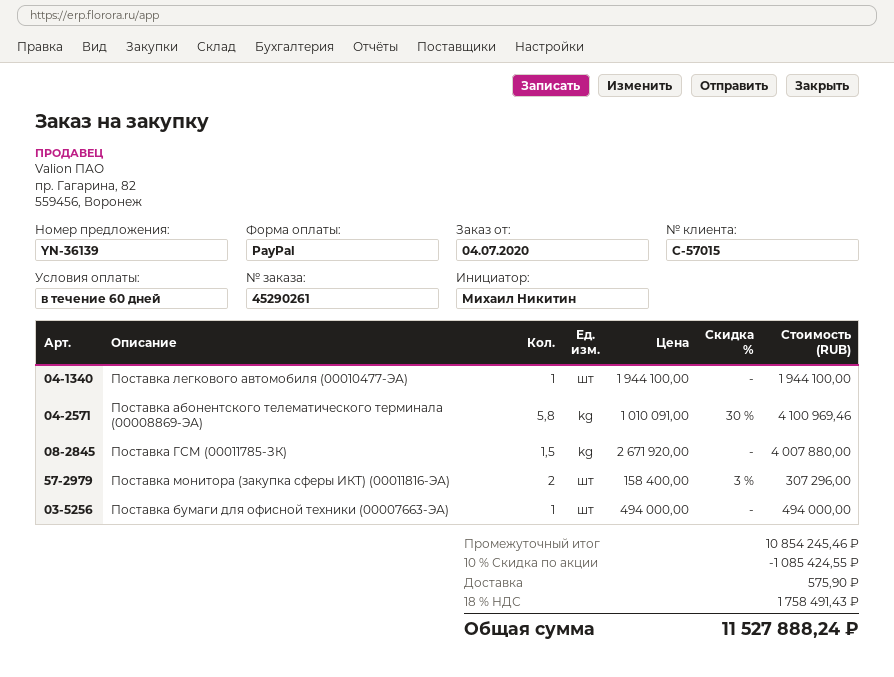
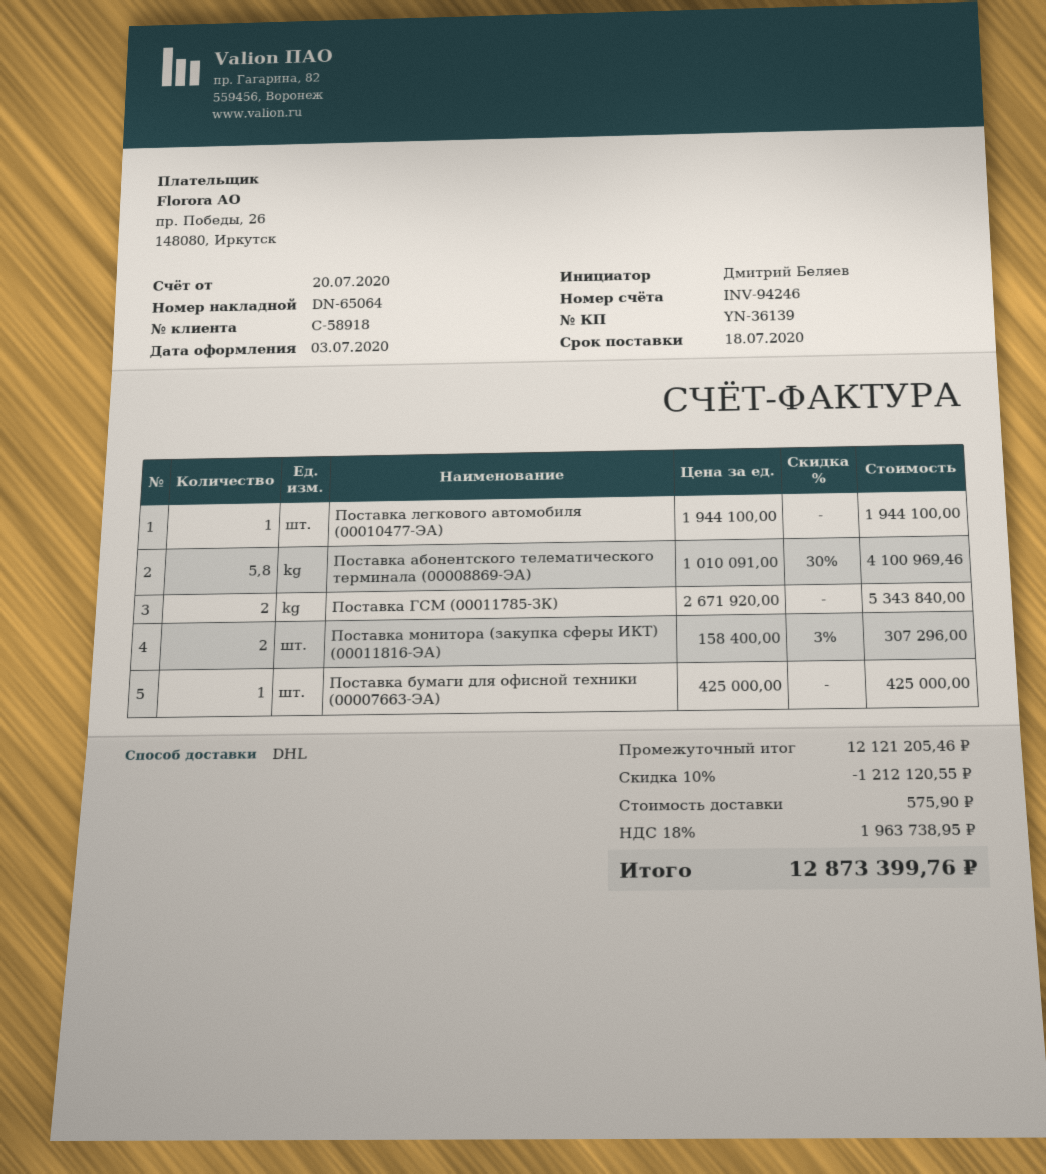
order date: 2020-07-04 -> 2020-07-03
customer number: C-57015 -> C-58918
ordered by: Михаил Никитин -> Дмитрий Беляев
Поставка ГСМ (00011785-ЗК): 1.5 x 2671920.00 = 4007880.00 -> 2 x 2671920.00 = 5343840.00
Поставка бумаги для офисной техники (00007663-ЭА): 1 x 494000.00 = 494000.00 -> 1 x 425000.00 = 425000.00
subtotal: 10854245.46 -> 12121205.46
discount: 10% = 1085424.55 -> 10% = 1212120.55
tax: 18% = 1758491.43 -> 18% = 1963738.95
total: 11527888.24 -> 12873399.76

